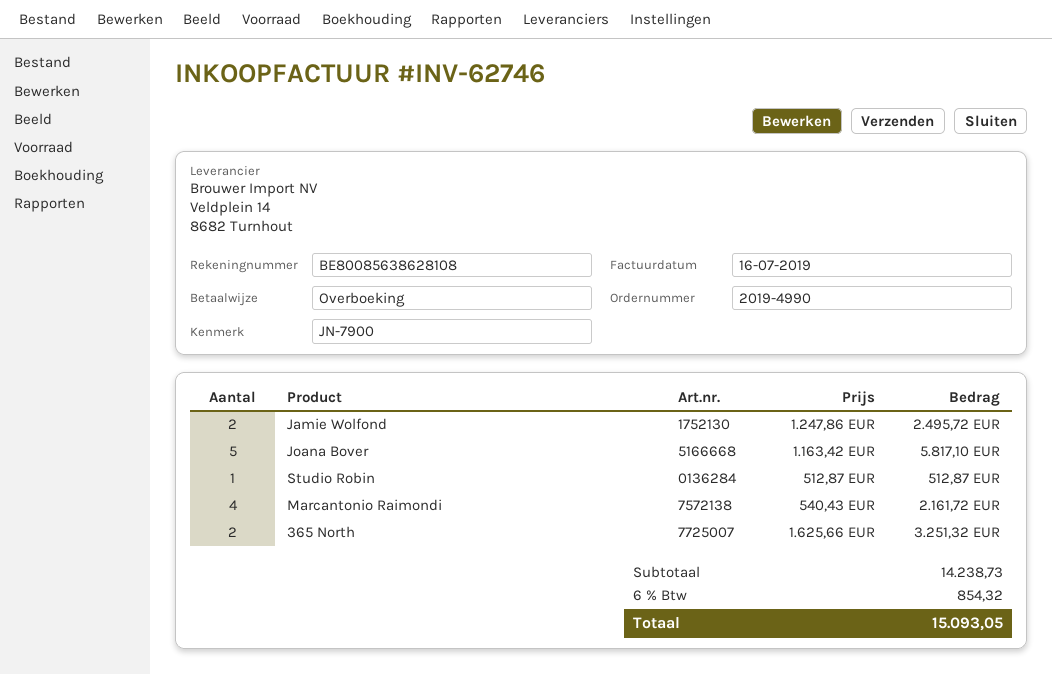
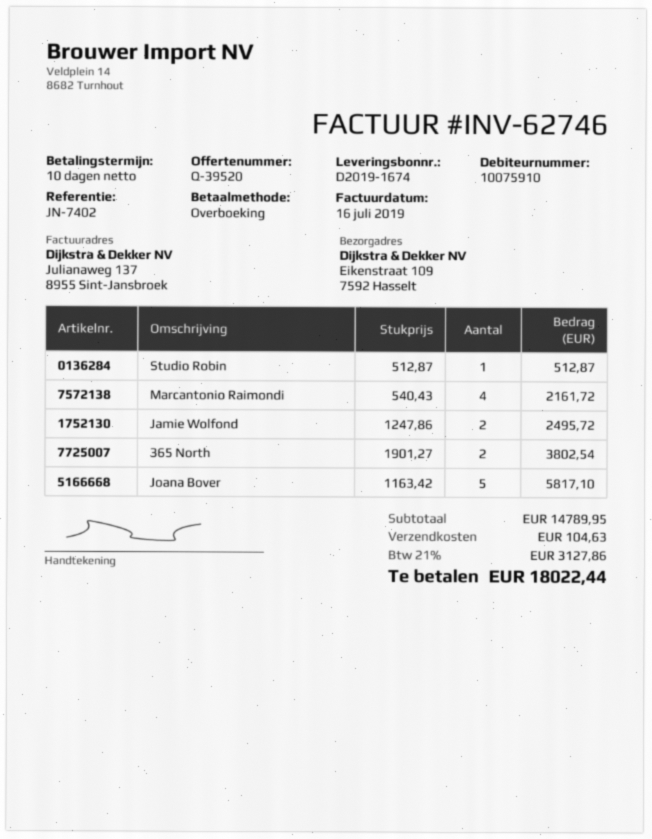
reference: JN-7900 -> JN-7402
365 North: 2 x 1625.66 = 3251.32 -> 2 x 1901.27 = 3802.54
subtotal: 14238.73 -> 14789.95
shipping: none -> 104.63
tax: 6% = 854.32 -> 21% = 3127.86
total: 15093.05 -> 18022.44

